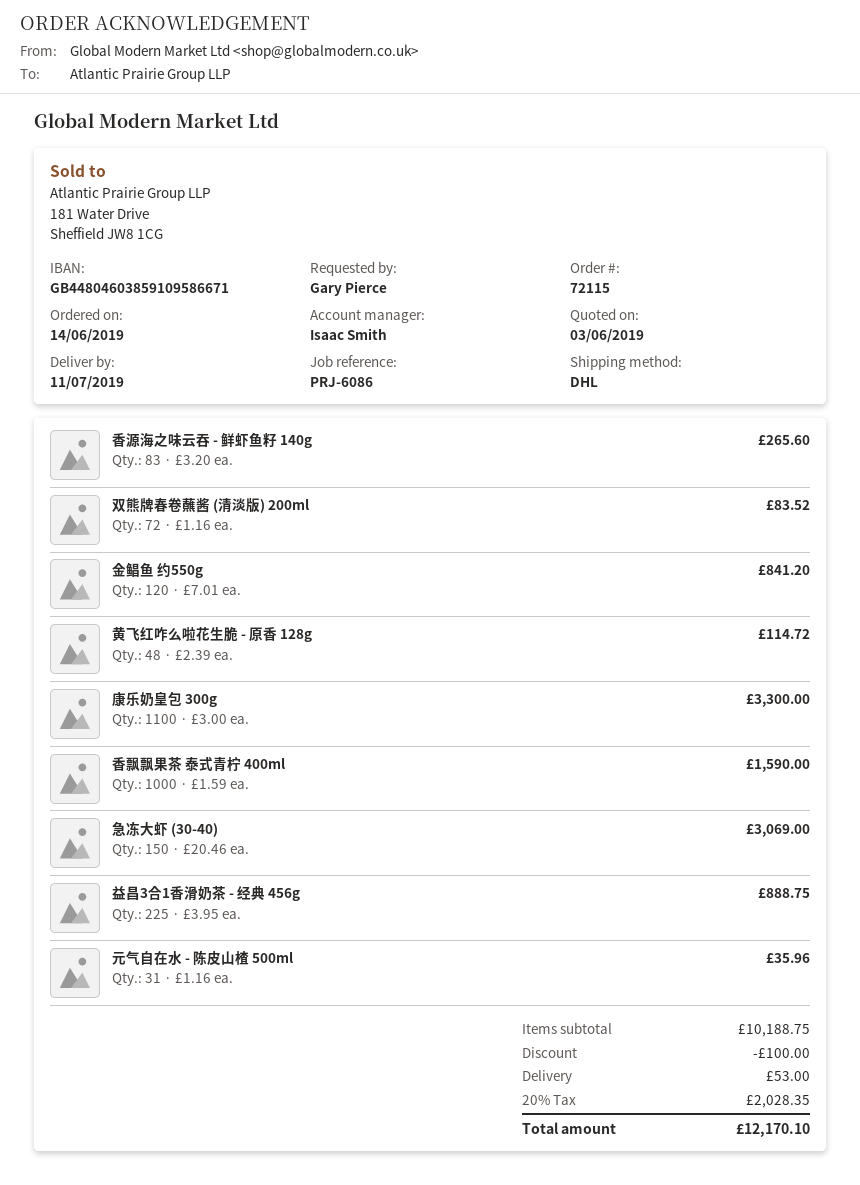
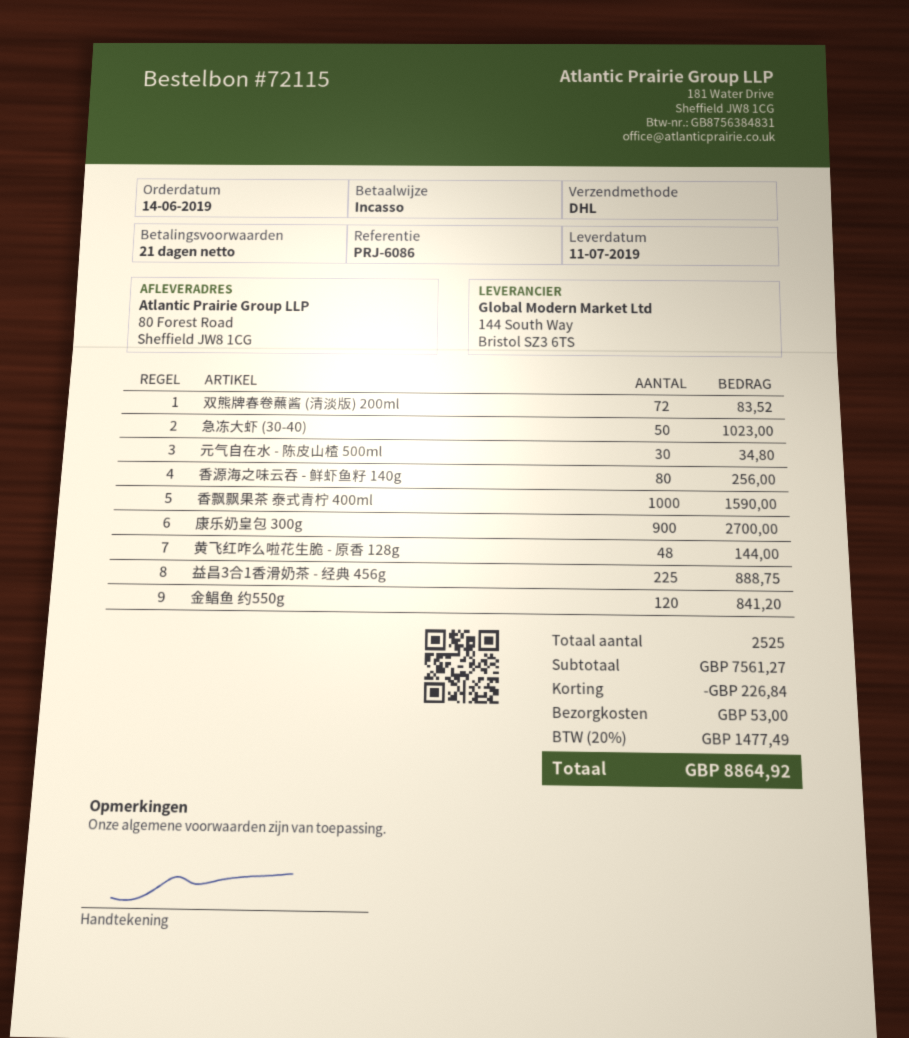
香源海之味云吞 - 鲜虾鱼籽 140g: 83 for 265.60 -> 80 for 256.00
黄飞红咋么啦花生脆 - 原香 128g: 48 for 114.72 -> 48 for 144.00
康乐奶皇包 300g: 1100 for 3300.00 -> 900 for 2700.00
急冻大虾 (30-40): 150 for 3069.00 -> 50 for 1023.00
元气自在水 - 陈皮山楂 500ml: 31 for 35.96 -> 30 for 34.80
subtotal: 10188.75 -> 7561.27
discount: 100.00 -> 226.84
tax: 20% = 2028.35 -> 20% = 1477.49
total: 12170.10 -> 8864.92

